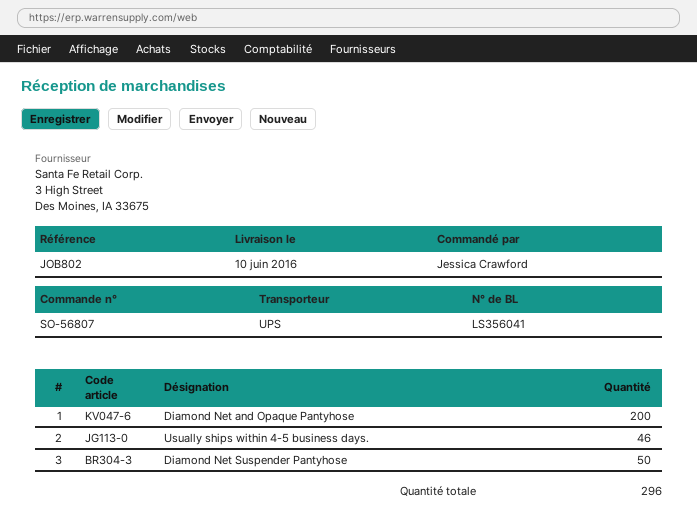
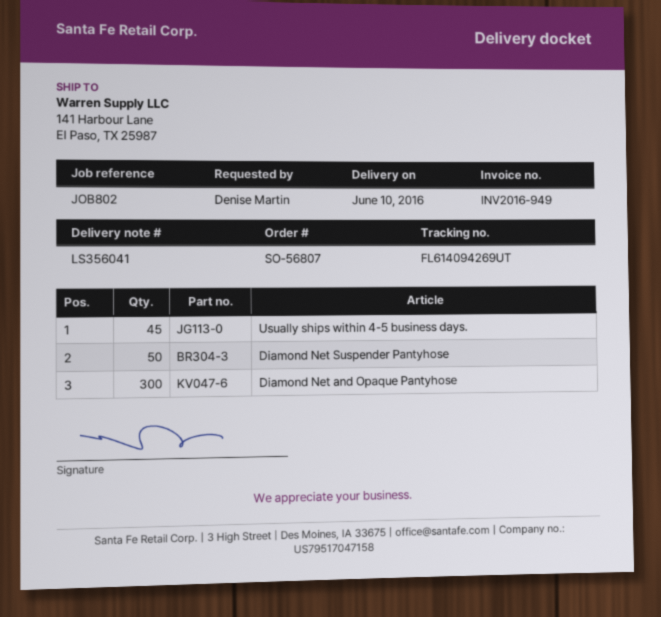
ordered by: Jessica Crawford -> Denise Martin
Diamond Net and Opaque Pantyhose: 200 -> 300
Usually ships within 4-5 business days.: 46 -> 45

